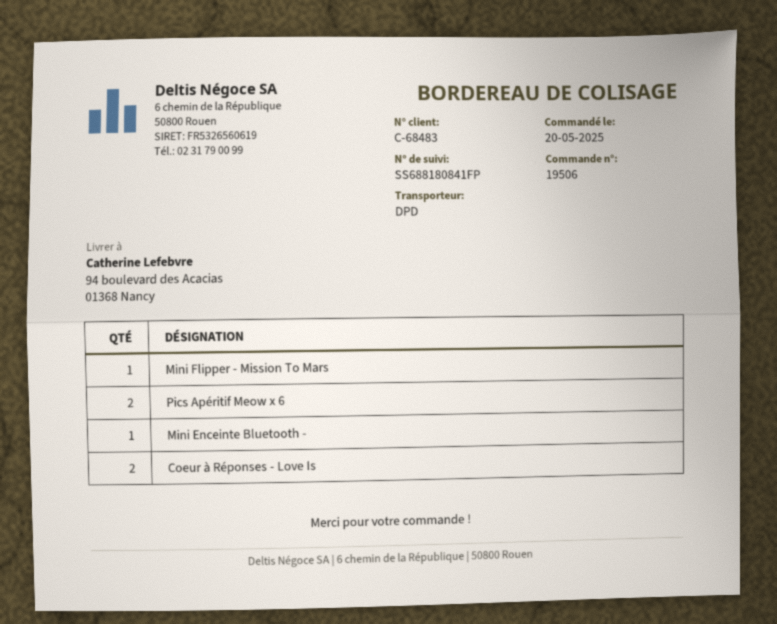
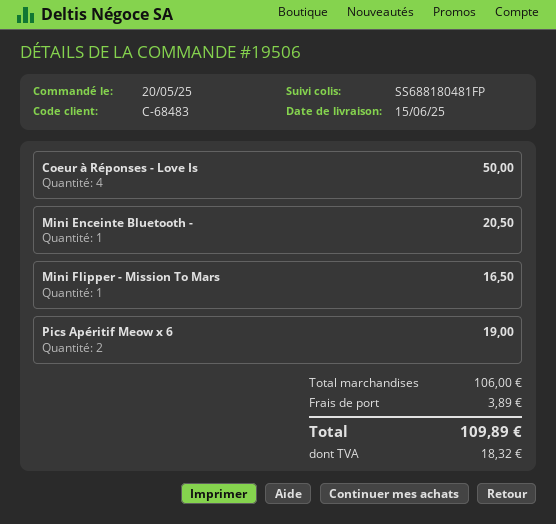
tracking number: SS688180841FP -> SS688180481FP
Coeur à Réponses - Love Is: 2 -> 4

